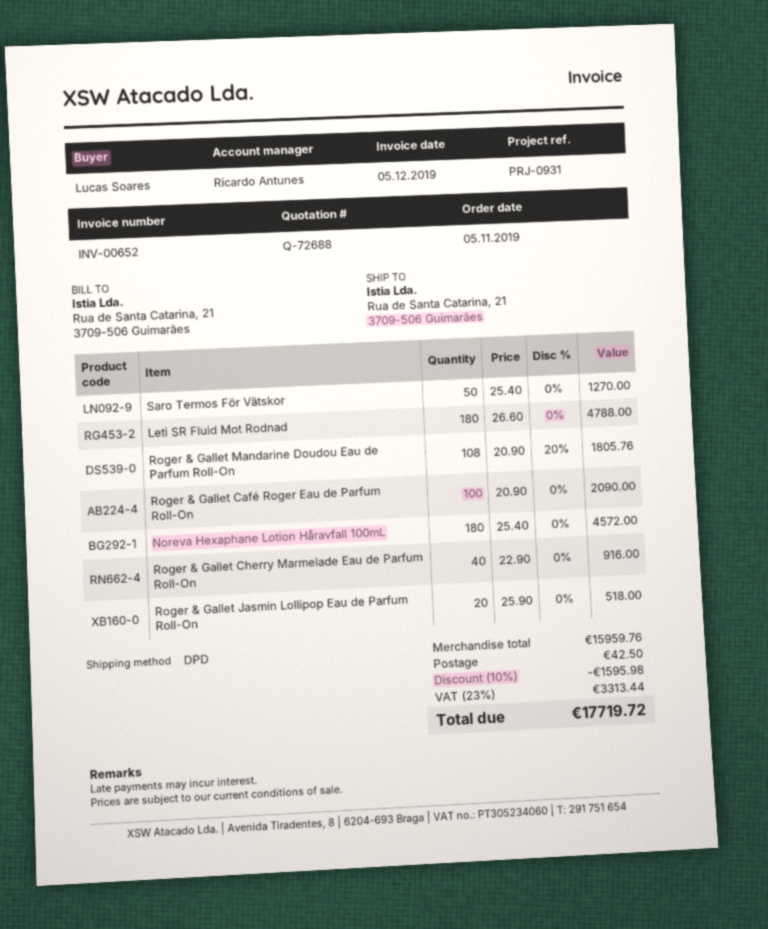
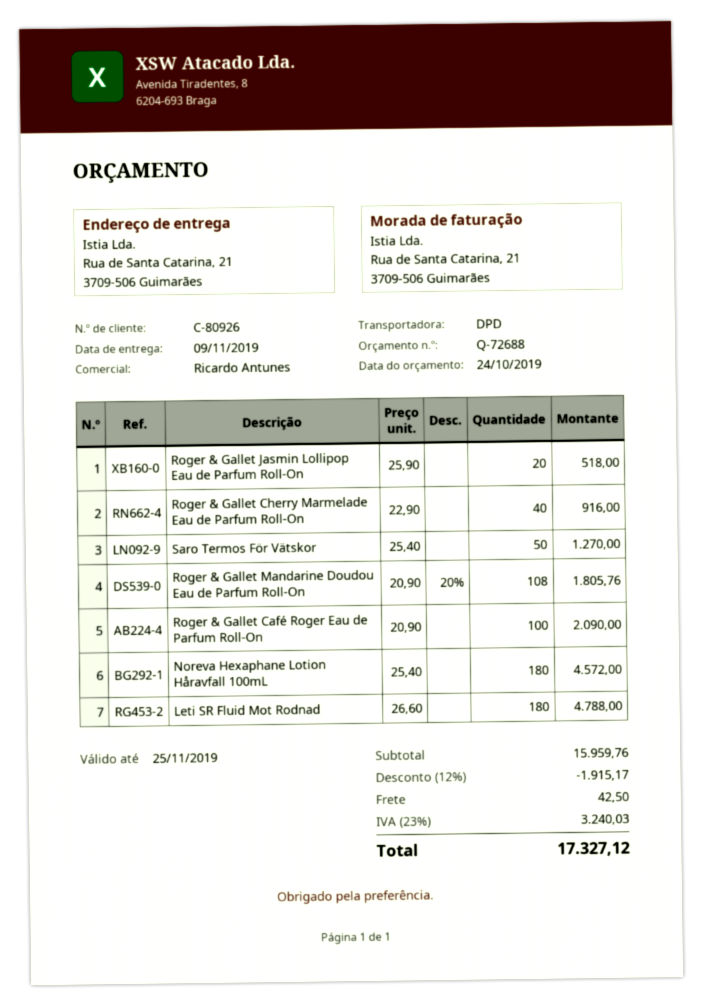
discount: 10% = 1595.98 -> 12% = 1915.17
tax: 23% = 3313.44 -> 23% = 3240.03
total: 17719.72 -> 17327.12

